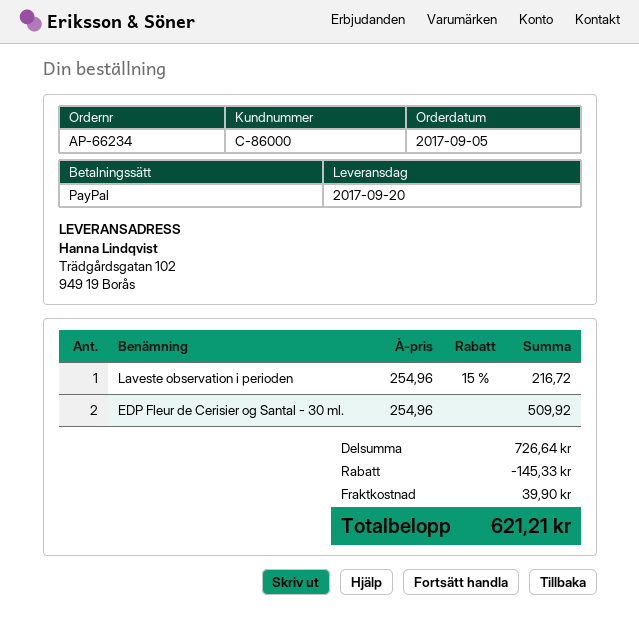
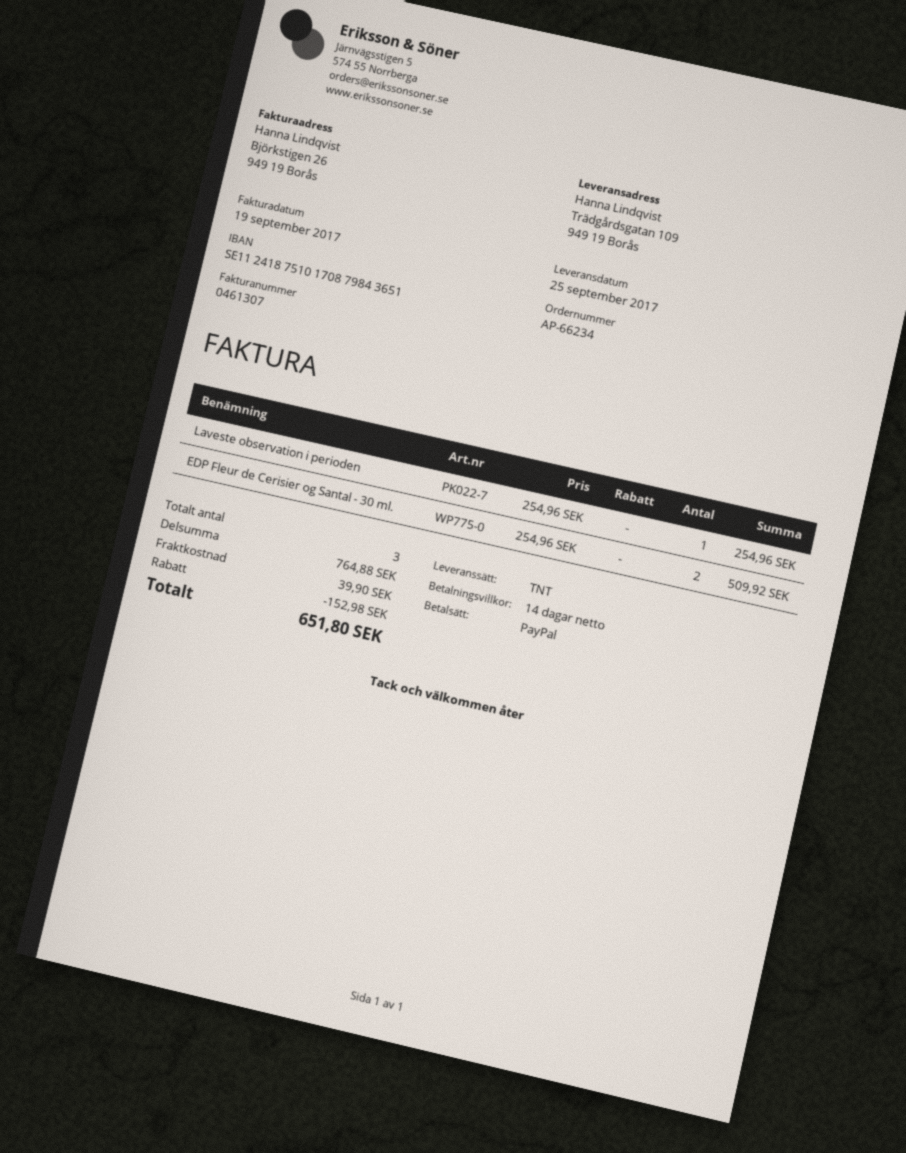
delivery date: 2017-09-20 -> 2017-09-25
ship to: Trädgårdsgatan 102, 949 19 Borås -> Trädgårdsgatan 109, 949 19 Borås
Laveste observation i perioden: 1 x 254.96 - 15% = 216.72 -> 1 x 254.96 = 254.96
subtotal: 726.64 -> 764.88
discount: 145.33 -> 152.98
total: 621.21 -> 651.80

